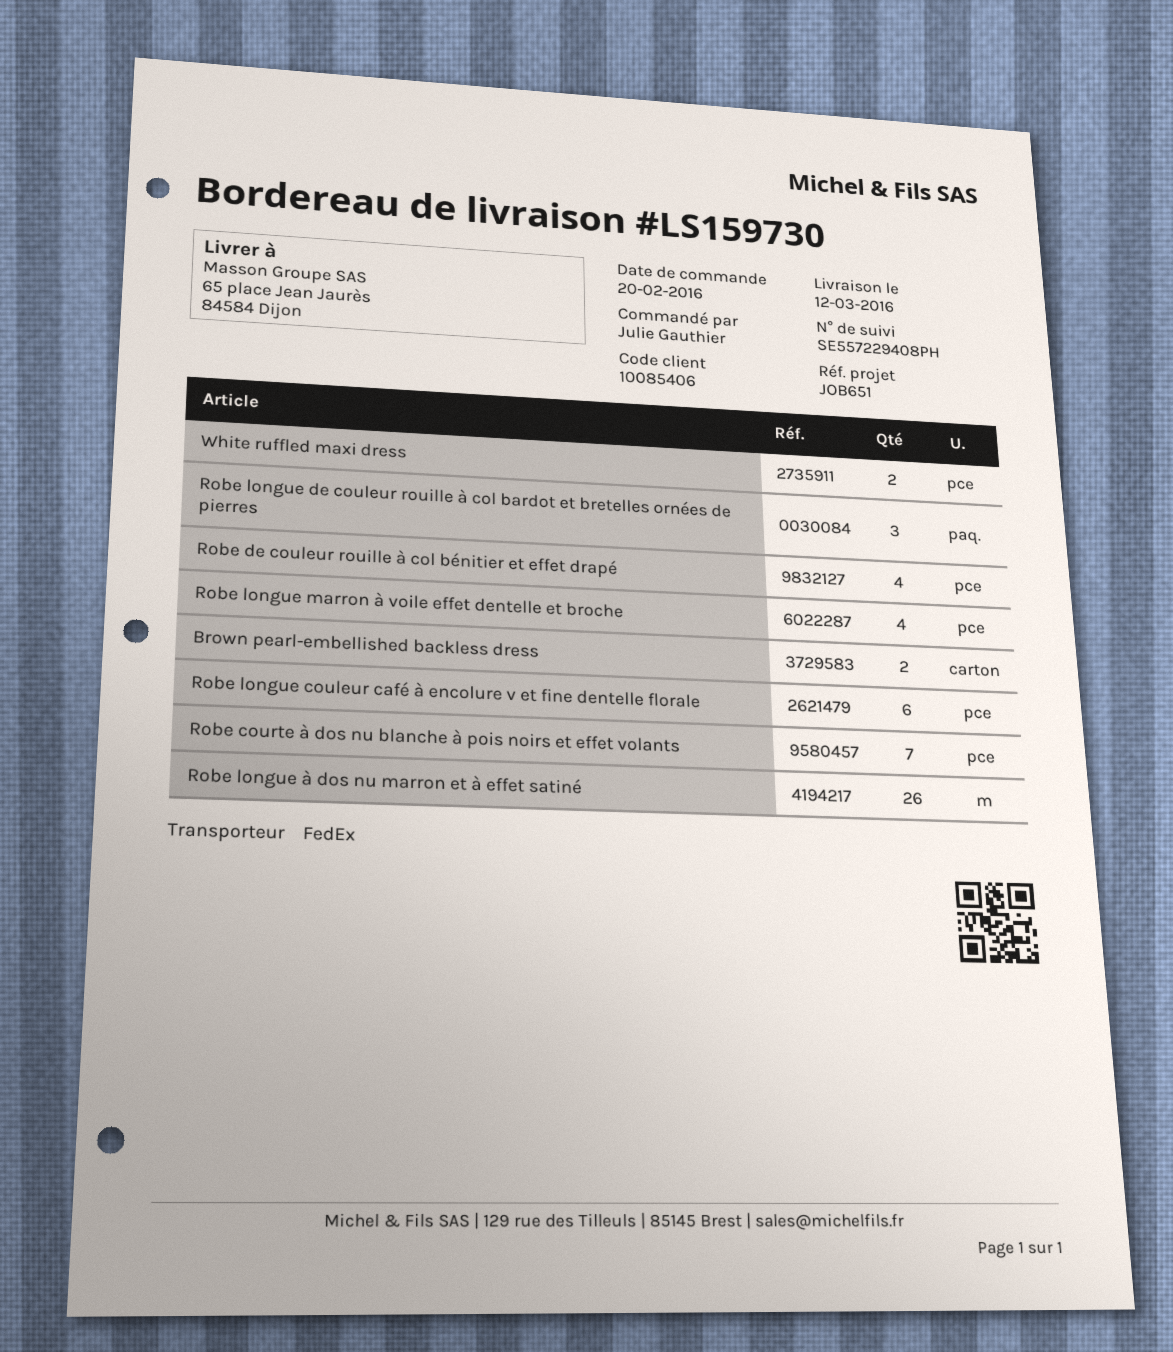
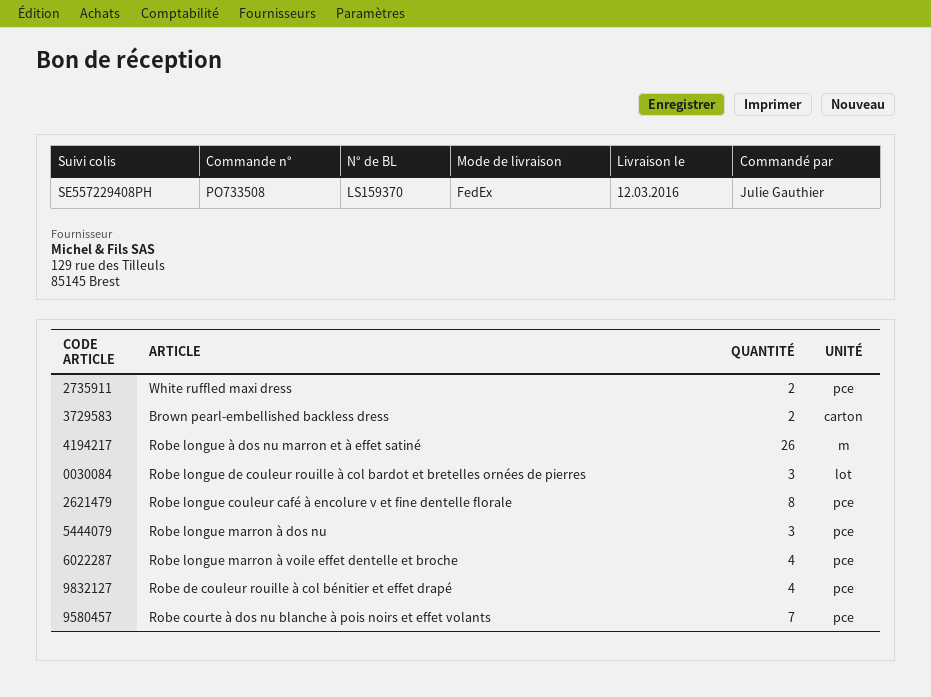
delivery note number: LS159730 -> LS159370
Robe longue couleur café à encolure v et fine dentelle florale: 6 -> 8
Robe longue marron à dos nu: none -> 3

